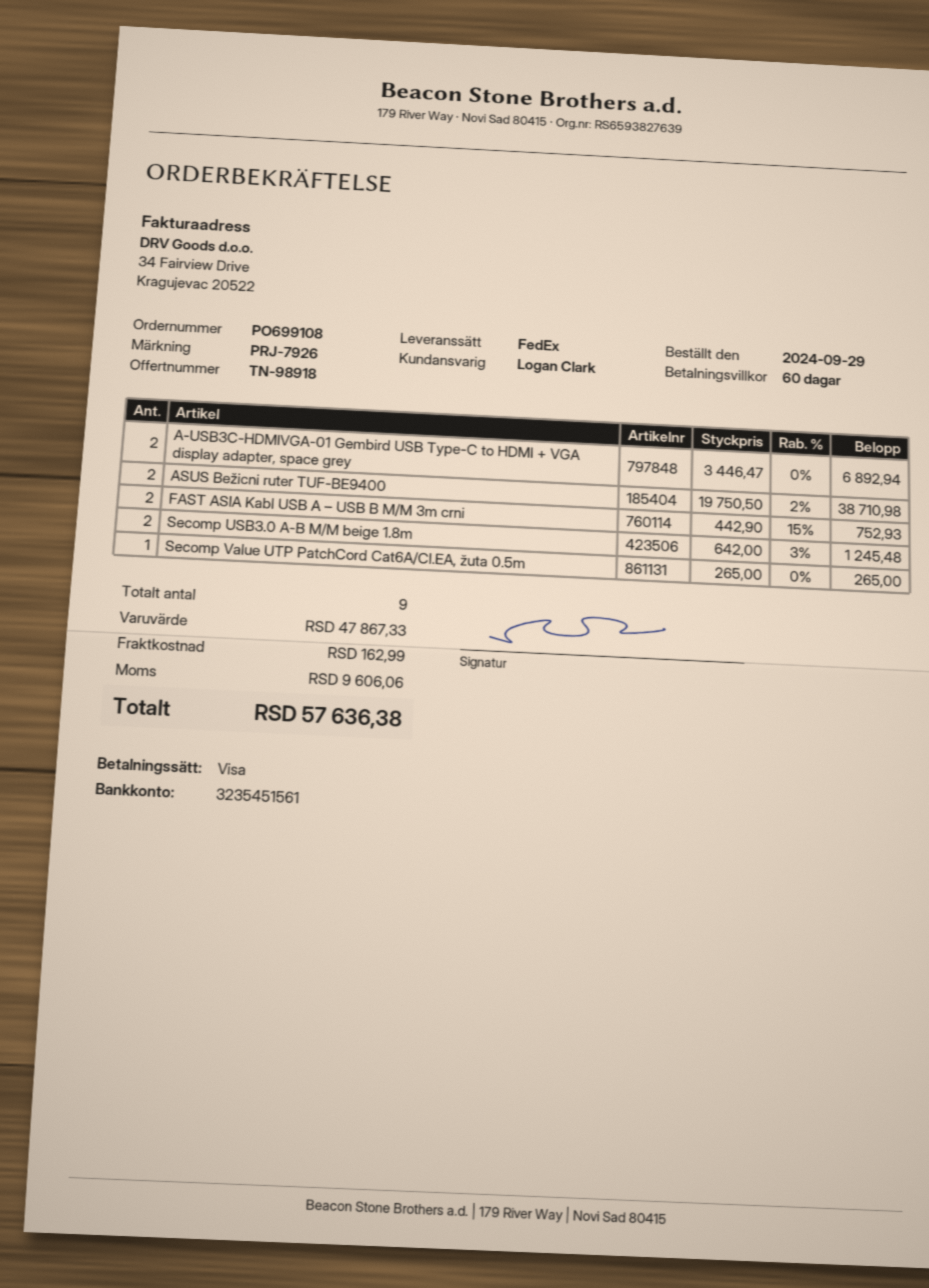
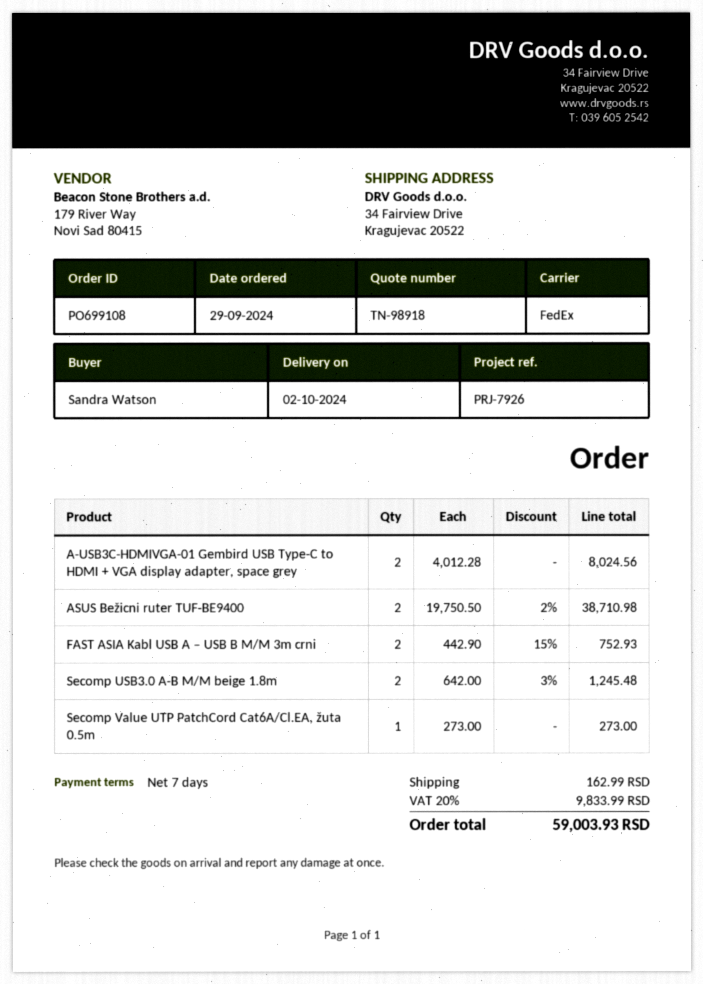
payment terms: 60 days -> 7 days
A-USB3C-HDMIVGA-01 Gembird USB Type-C to HDMI + VGA display adapter, space grey: 2 x 3446.47 = 6892.94 -> 2 x 4012.28 = 8024.56
Secomp Value UTP PatchCord Cat6A/Cl.EA, žuta 0.5m: 1 x 265.00 = 265.00 -> 1 x 273.00 = 273.00
tax: 9606.06 -> 9833.99
total: 57636.38 -> 59003.93

